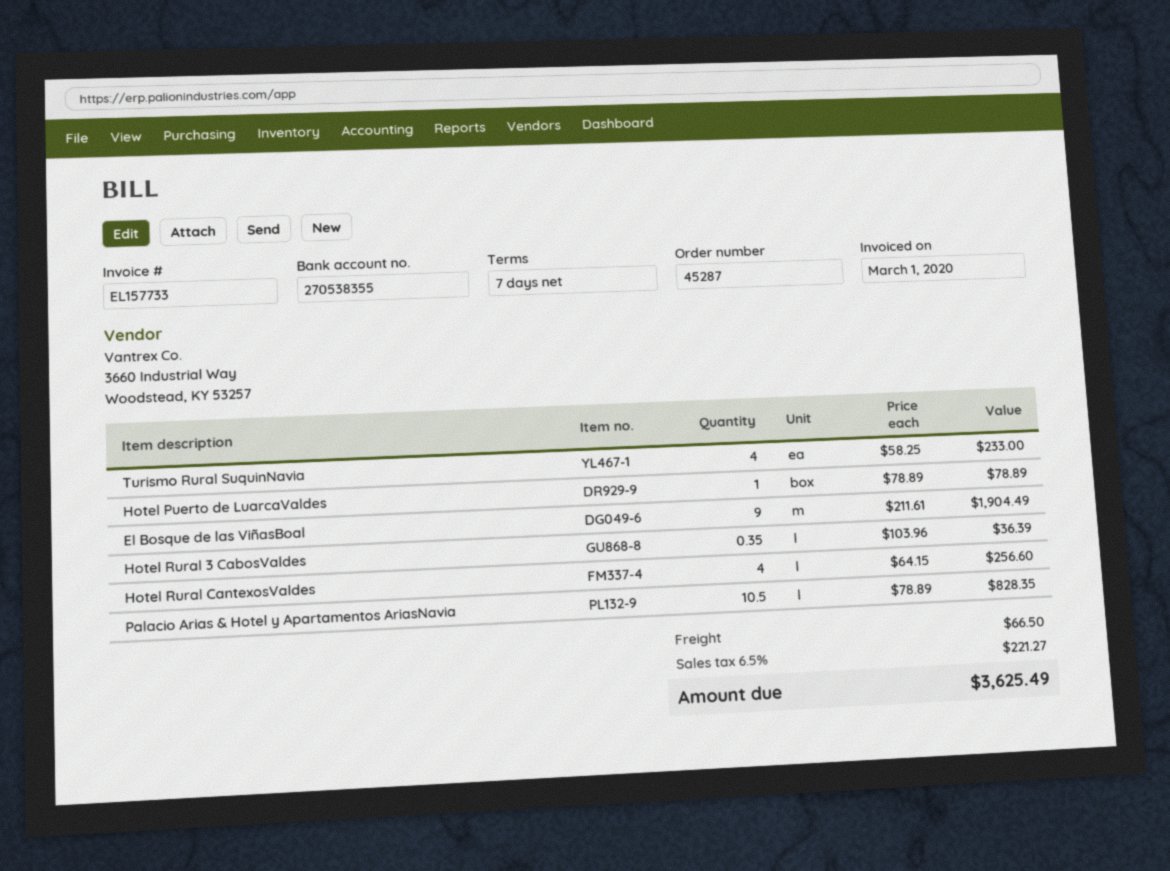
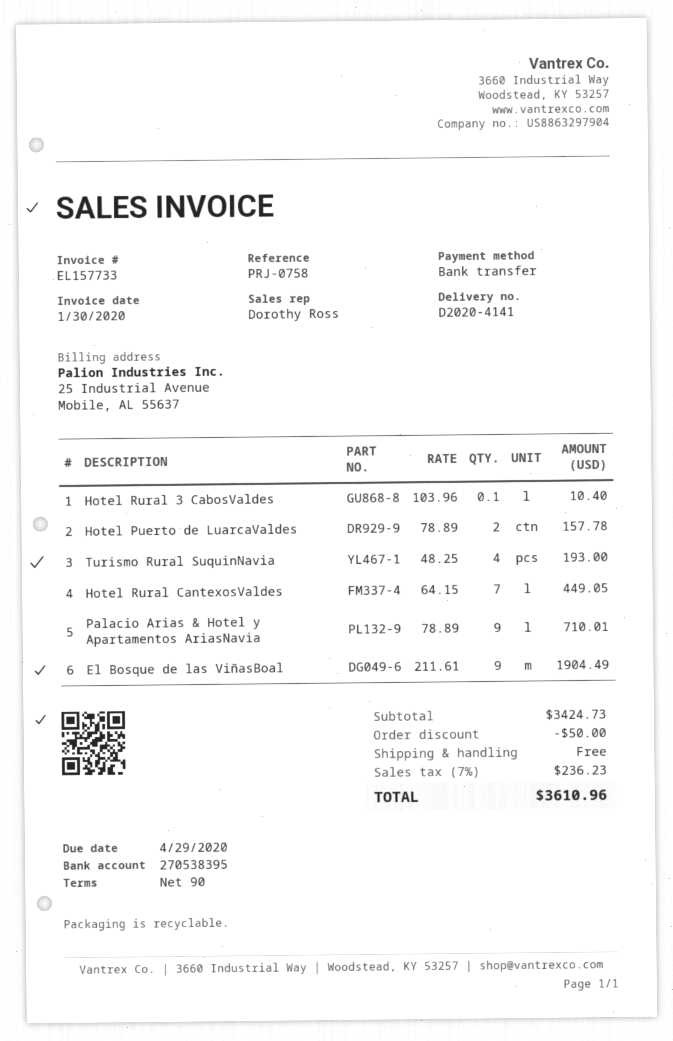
invoice date: 2020-03-01 -> 2020-01-30
payment terms: 7 days -> 90 days
bank account: 270538355 -> 270538395
Turismo Rural SuquinNavia: 4 x 58.25 = 233.00 -> 4 x 48.25 = 193.00
Hotel Puerto de LuarcaValdes: 1 x 78.89 = 78.89 -> 2 x 78.89 = 157.78
Hotel Rural 3 CabosValdes: 0.35 x 103.96 = 36.39 -> 0.1 x 103.96 = 10.40
Hotel Rural CantexosValdes: 4 x 64.15 = 256.60 -> 7 x 64.15 = 449.05
Palacio Arias & Hotel y Apartamentos AriasNavia: 10.5 x 78.89 = 828.35 -> 9 x 78.89 = 710.01
discount: none -> 50.00
shipping: 66.50 -> 0.00
tax: 6.5% = 221.27 -> 7% = 236.23
total: 3625.49 -> 3610.96

